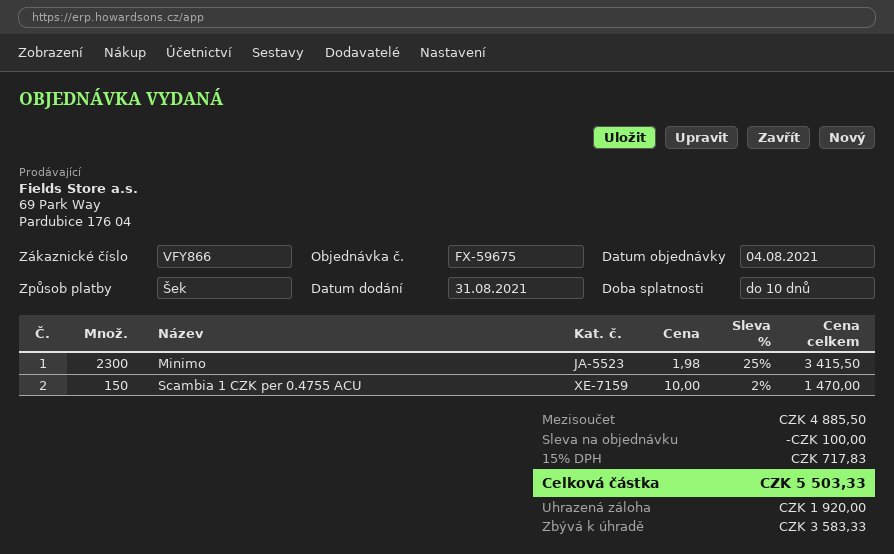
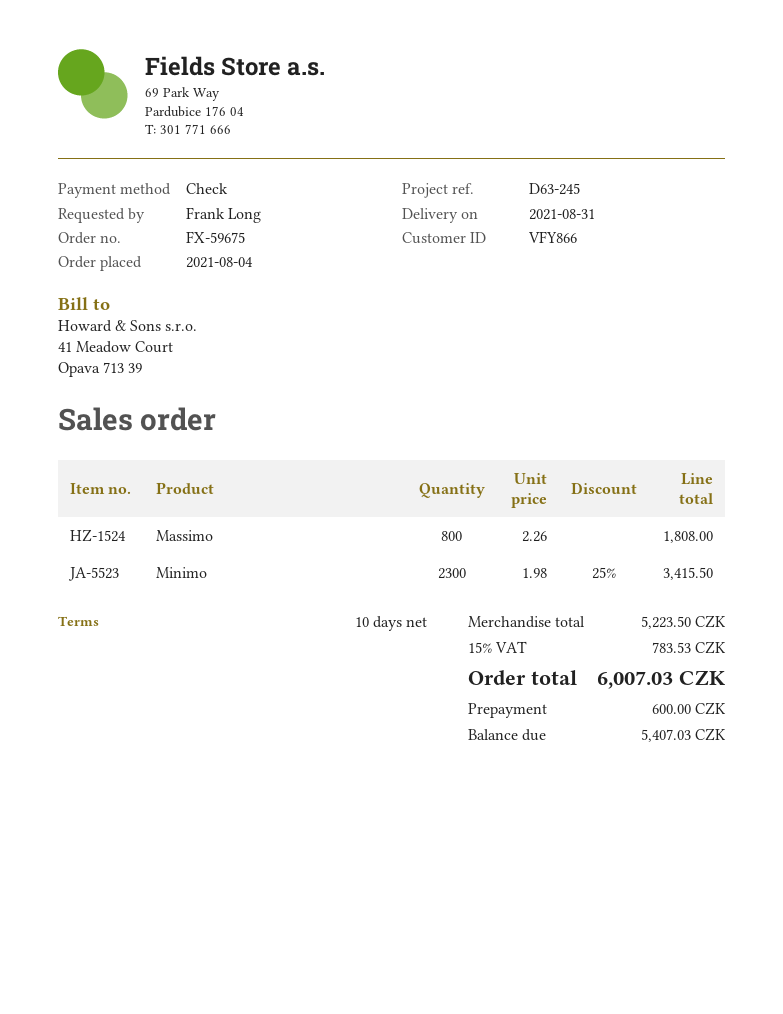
Scambia 1 CZK per 0.4755 ACU: 150 x 10.00 - 2% = 1470.00 -> none
Massimo: none -> 800 x 2.26 = 1808.00
subtotal: 4885.50 -> 5223.50
discount: 100.00 -> none
tax: 15% = 717.83 -> 15% = 783.53
total: 5503.33 -> 6007.03
deposit: 1920.00 -> 600.00
balance: 3583.33 -> 5407.03

